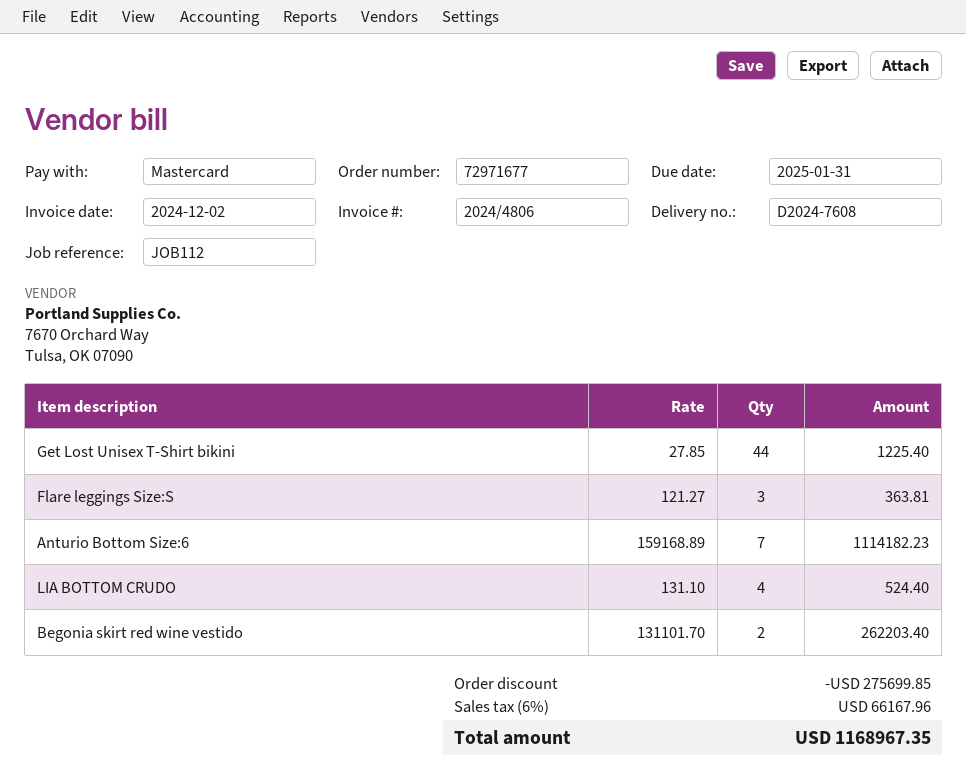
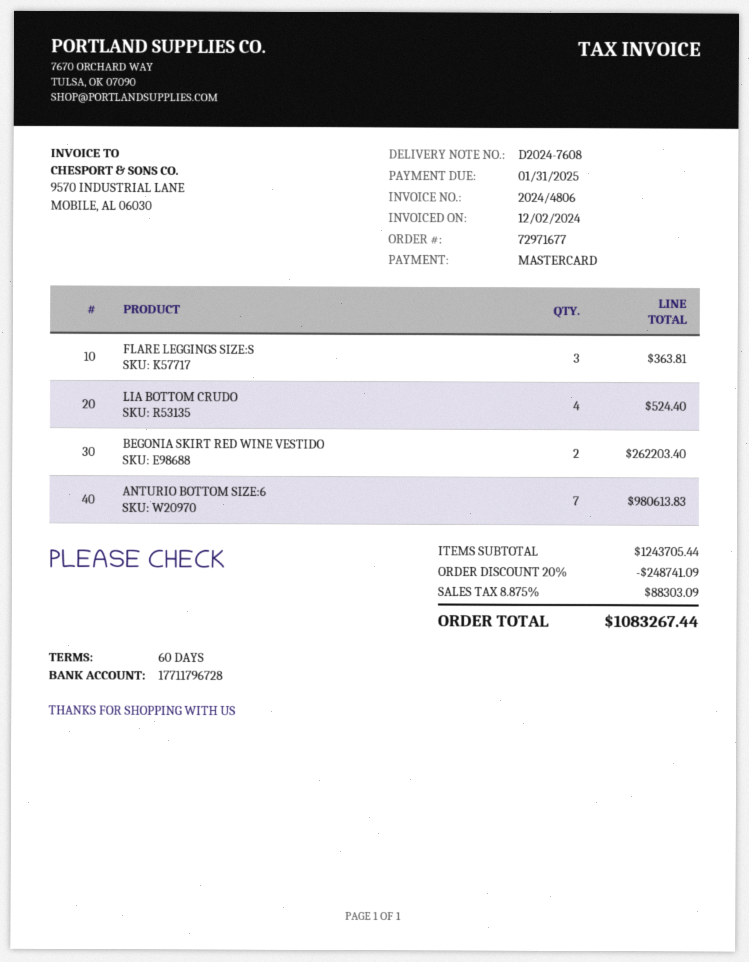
Get Lost Unisex T-Shirt bikini: 44 for 1225.40 -> none
Anturio Bottom Size:6: 7 for 1114182.23 -> 7 for 980613.83
discount: 275699.85 -> 248741.09
tax: 6% = 66167.96 -> 8.875% = 88303.09
total: 1168967.35 -> 1083267.44

